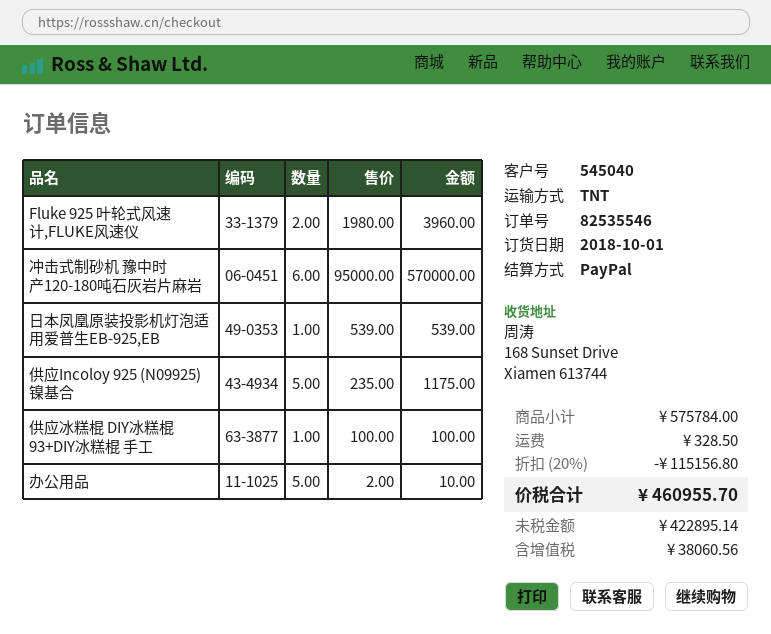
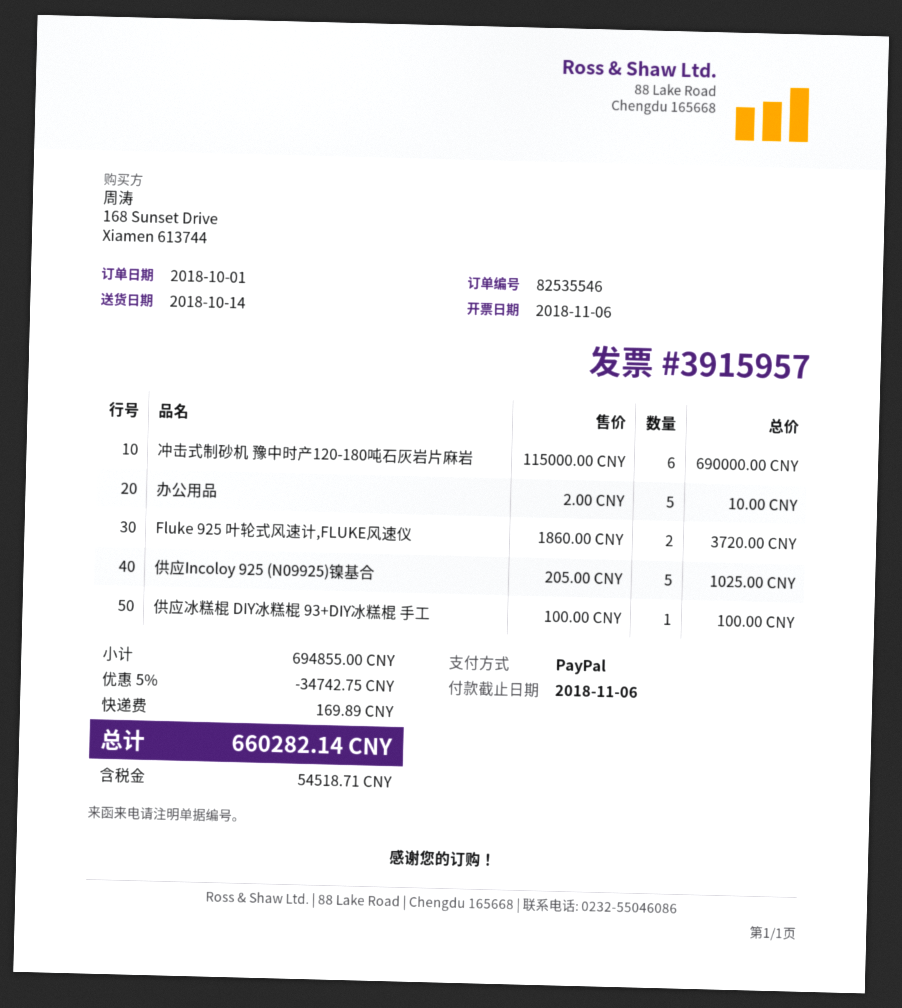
Fluke 925 叶轮式风速计,FLUKE风速仪: 2 x 1980.00 = 3960.00 -> 2 x 1860.00 = 3720.00
冲击式制砂机 豫中时产120-180吨石灰岩片麻岩: 6 x 95000.00 = 570000.00 -> 6 x 115000.00 = 690000.00
日本凤凰原装投影机灯泡适用爱普生EB-925,EB: 1 x 539.00 = 539.00 -> none
供应Incoloy 925 (N09925)镍基合: 5 x 235.00 = 1175.00 -> 5 x 205.00 = 1025.00
subtotal: 575784.00 -> 694855.00
discount: 20% = 115156.80 -> 5% = 34742.75
shipping: 328.50 -> 169.89
tax: 38060.56 -> 54518.71
total: 460955.70 -> 660282.14

